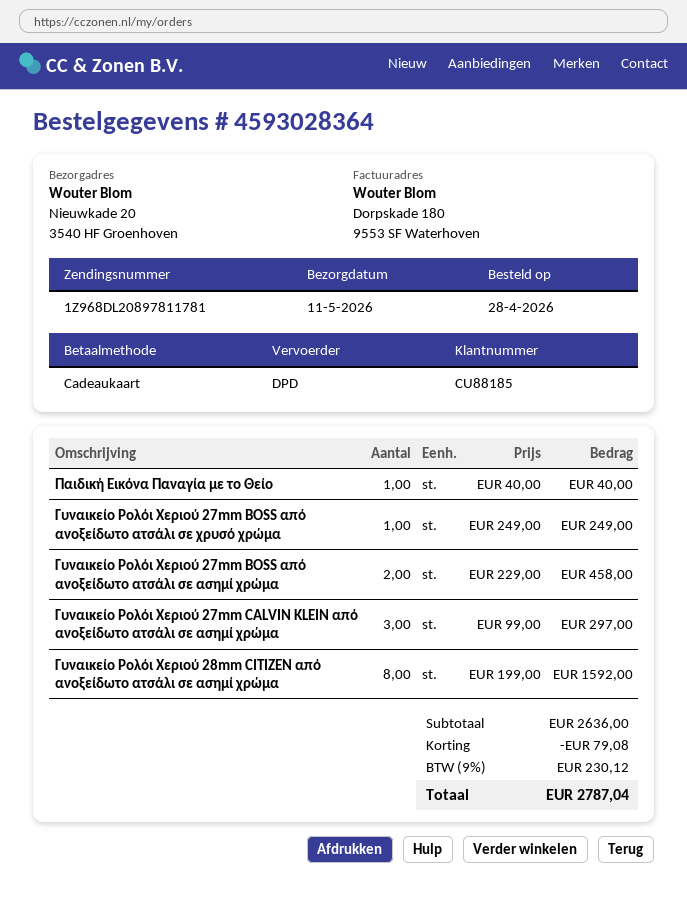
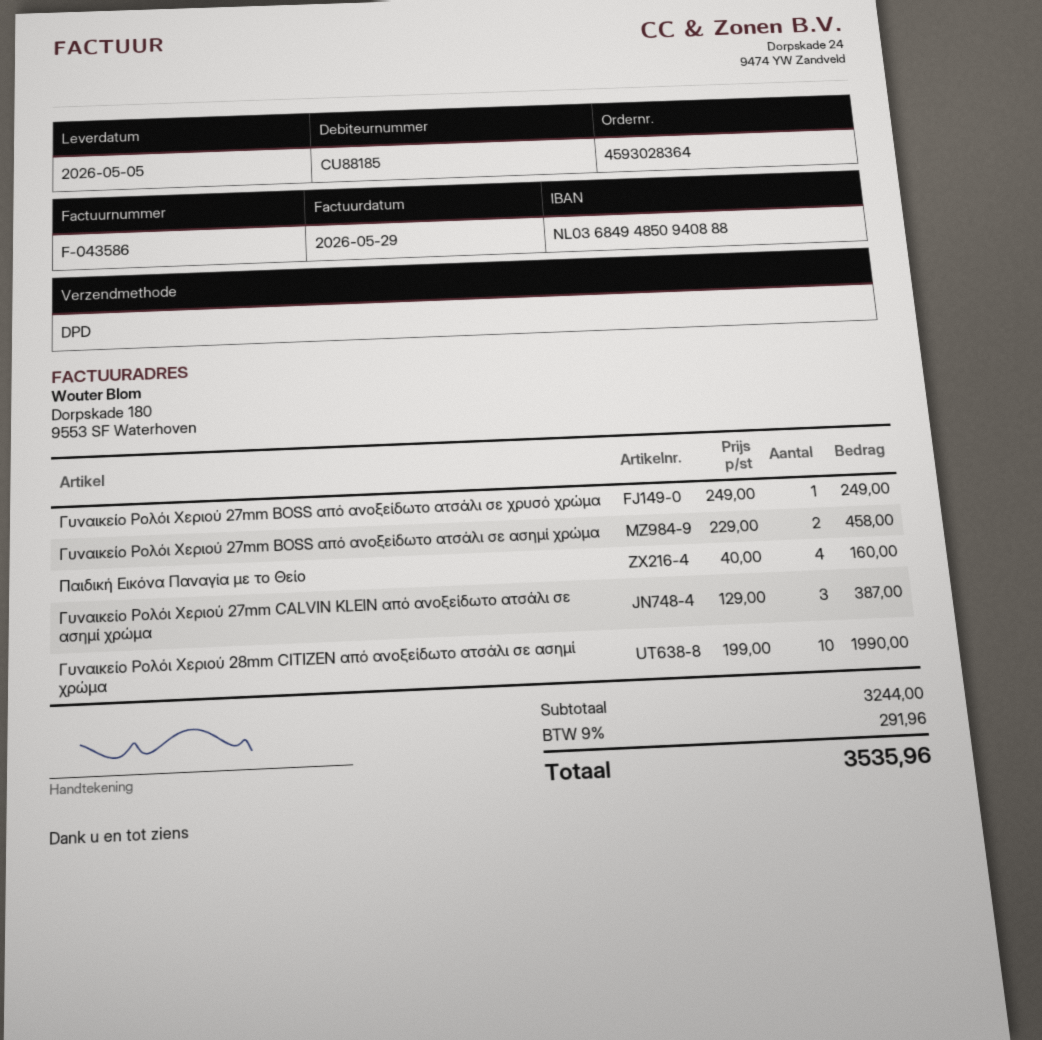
delivery date: 2026-05-11 -> 2026-05-05
Παιδική Εικόνα Παναγία με το Θείο: 1 x 40.00 = 40.00 -> 4 x 40.00 = 160.00
Γυναικείο Ρολόι Χεριού 27mm CALVIN KLEIN από ανοξείδωτο ατσάλι σε ασημί χρώμα: 3 x 99.00 = 297.00 -> 3 x 129.00 = 387.00
Γυναικείο Ρολόι Χεριού 28mm CITIZEN από ανοξείδωτο ατσάλι σε ασημί χρώμα: 8 x 199.00 = 1592.00 -> 10 x 199.00 = 1990.00
subtotal: 2636.00 -> 3244.00
discount: 79.08 -> none
tax: 9% = 230.12 -> 9% = 291.96
total: 2787.04 -> 3535.96

